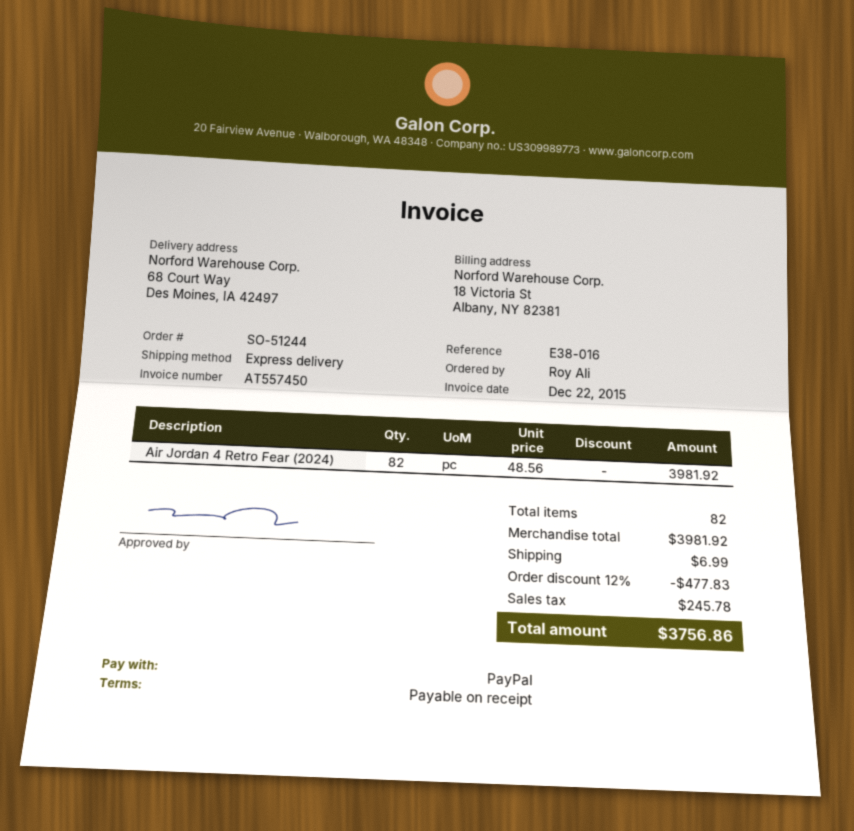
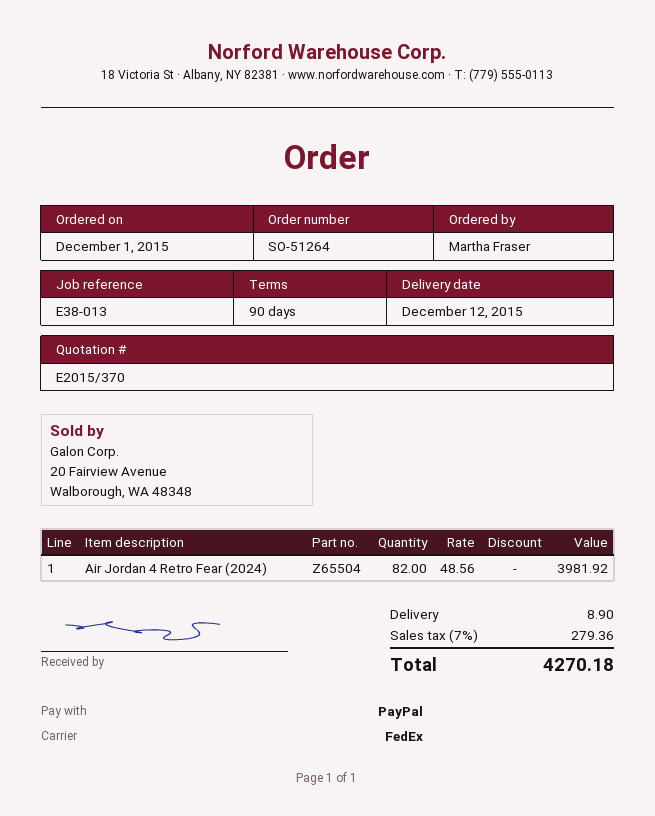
order number: SO-51244 -> SO-51264
payment terms: on receipt -> 90 days
reference: E38-016 -> E38-013
ordered by: Roy Ali -> Martha Fraser
shipping method: express -> FedEx
discount: 12% = 477.83 -> none
shipping: 6.99 -> 8.90
tax: 245.78 -> 279.36
total: 3756.86 -> 4270.18

